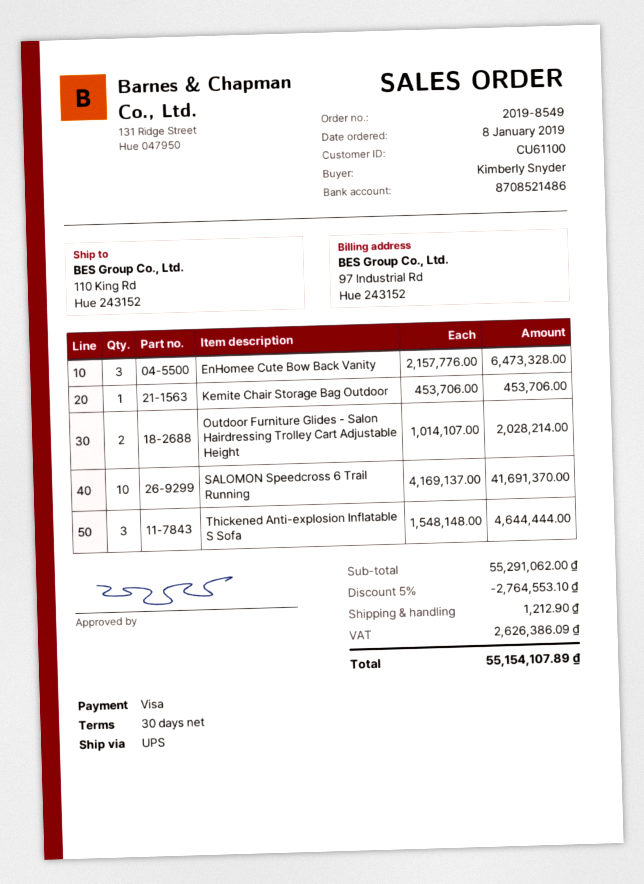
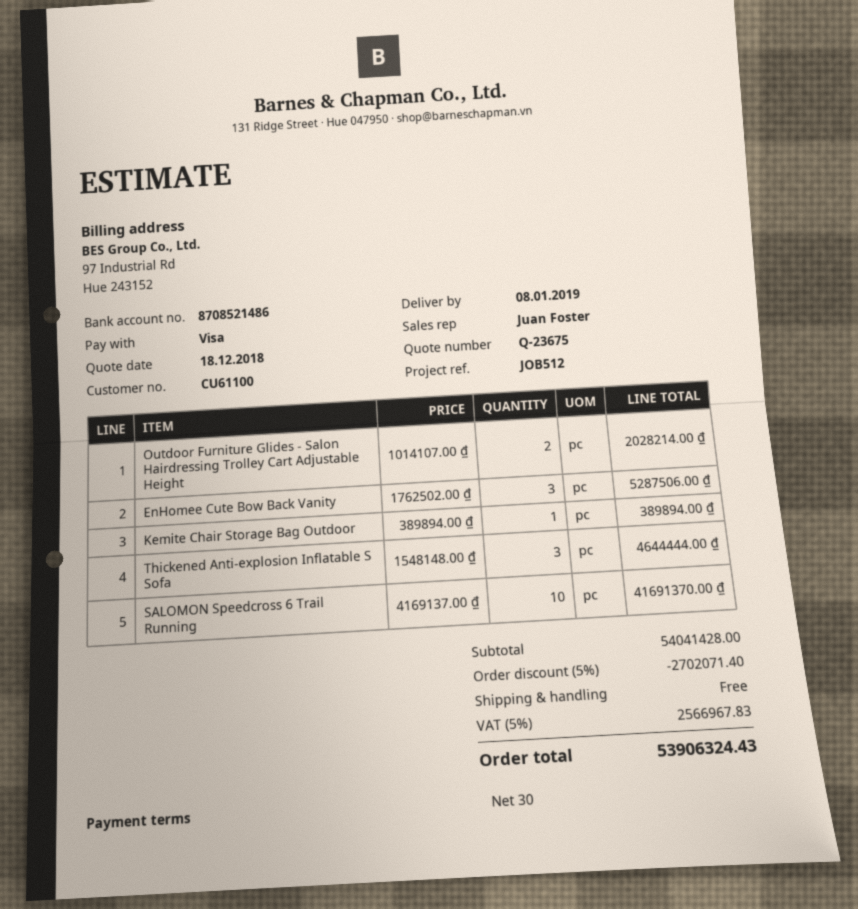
EnHomee Cute Bow Back Vanity: 3 x 2157776.00 = 6473328.00 -> 3 x 1762502.00 = 5287506.00
Kemite Chair Storage Bag Outdoor: 1 x 453706.00 = 453706.00 -> 1 x 389894.00 = 389894.00
subtotal: 55291062.00 -> 54041428.00
discount: 5% = 2764553.10 -> 5% = 2702071.40
shipping: 1212.90 -> 0.00
tax: 2626386.09 -> 2566967.83
total: 55154107.89 -> 53906324.43

